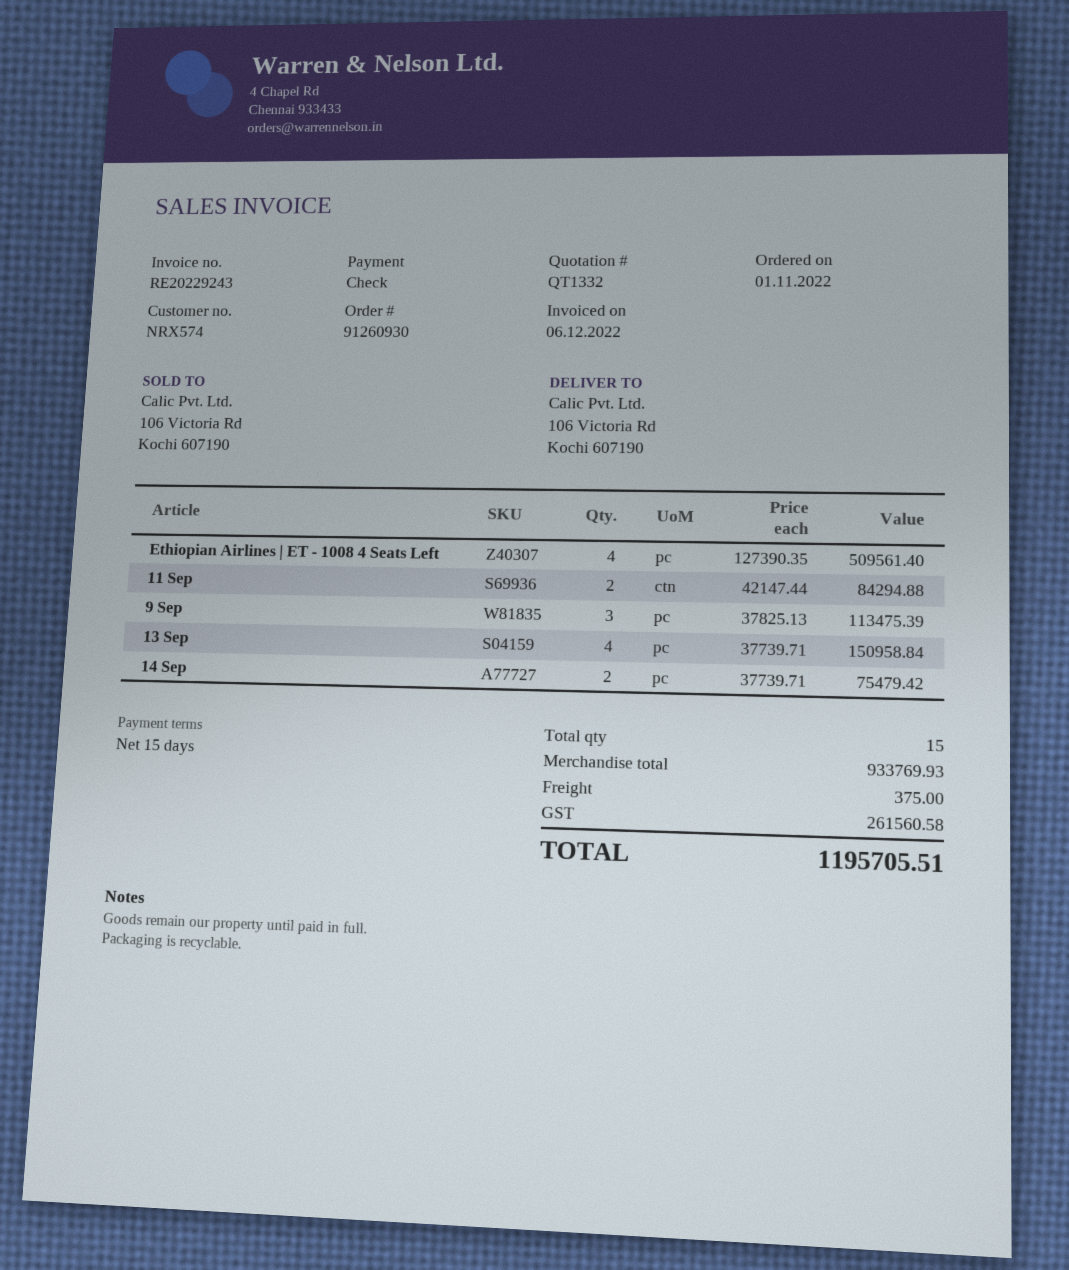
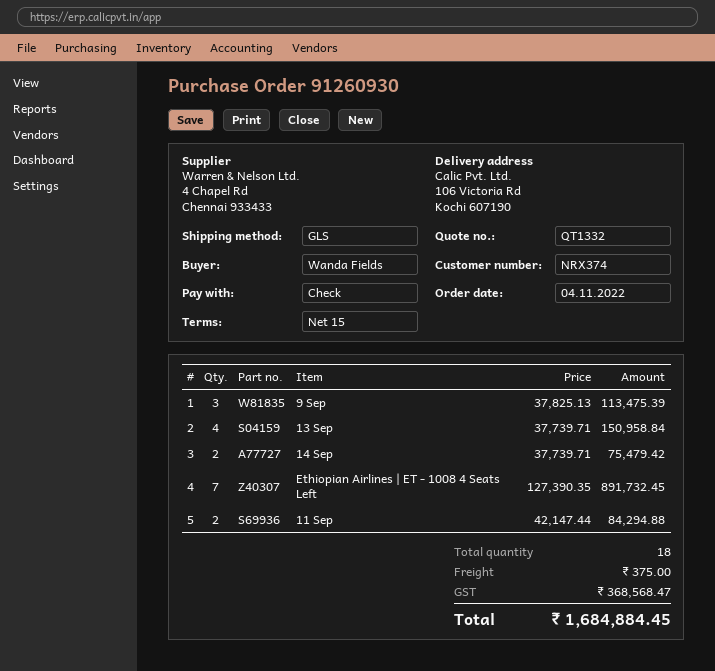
order date: 2022-11-01 -> 2022-11-04
customer number: NRX574 -> NRX374
Ethiopian Airlines | ET - 1008 4 Seats Left: 4 x 127390.35 = 509561.40 -> 7 x 127390.35 = 891732.45
total quantity: 15 -> 18
tax: 261560.58 -> 368568.47
total: 1195705.51 -> 1684884.45

